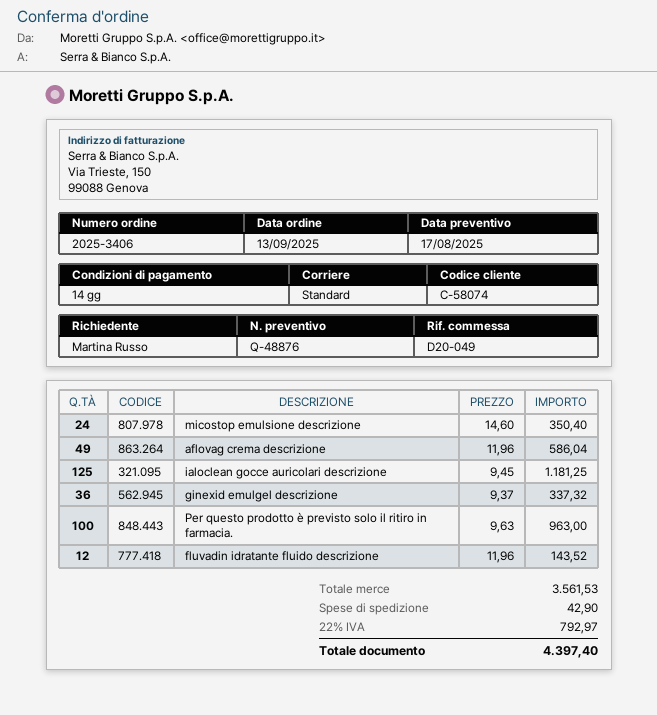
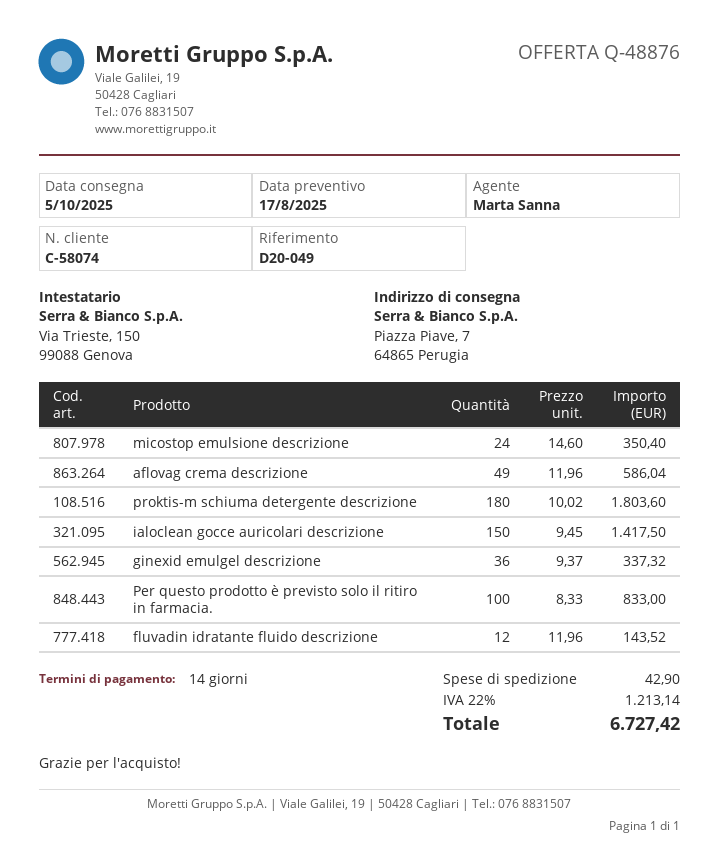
ialoclean gocce auricolari descrizione: 125 x 9.45 = 1181.25 -> 150 x 9.45 = 1417.50
Per questo prodotto è previsto solo il ritiro in farmacia.: 100 x 9.63 = 963.00 -> 100 x 8.33 = 833.00
proktis-m schiuma detergente descrizione: none -> 180 x 10.02 = 1803.60
tax: 22% = 792.97 -> 22% = 1213.14
total: 4397.40 -> 6727.42

